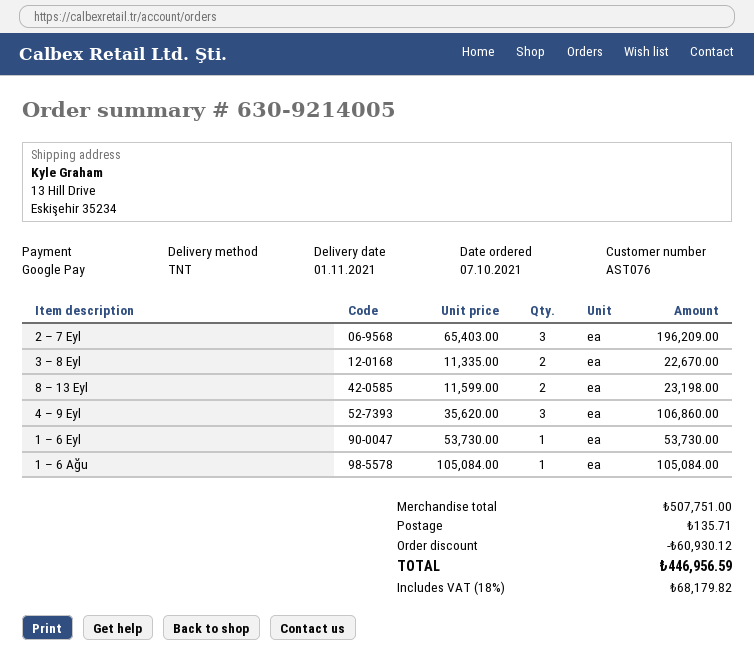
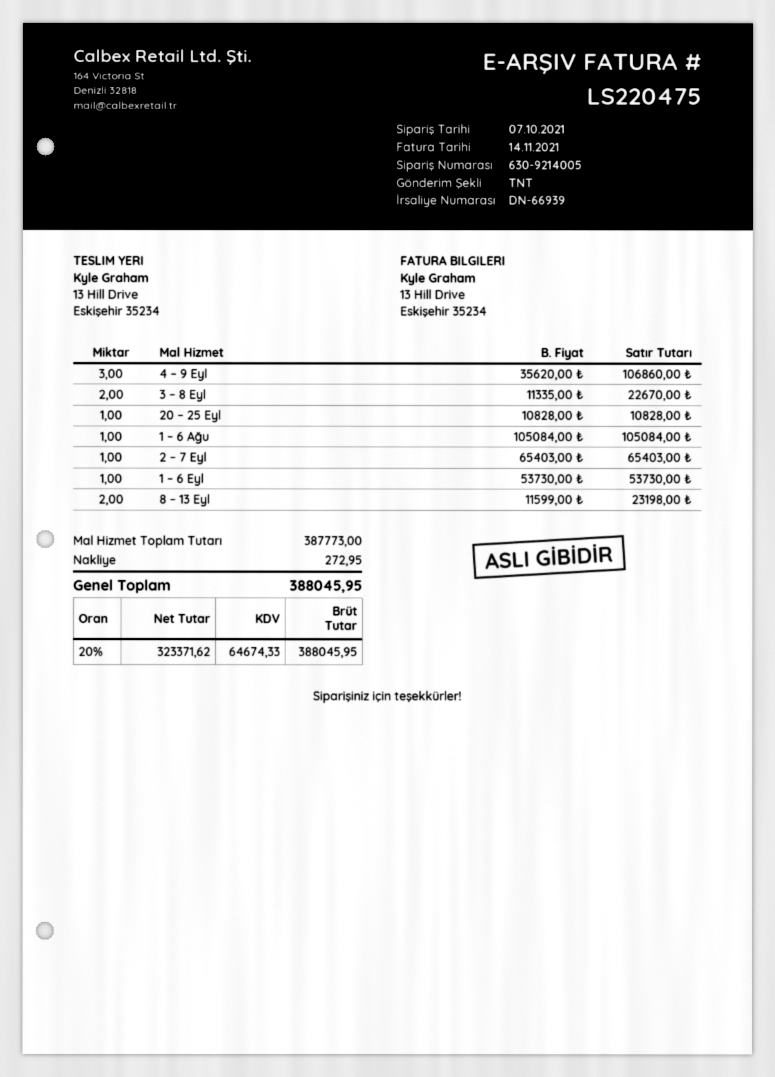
2 – 7 Eyl: 3 x 65403.00 = 196209.00 -> 1 x 65403.00 = 65403.00
20 – 25 Eyl: none -> 1 x 10828.00 = 10828.00
subtotal: 507751.00 -> 387773.00
discount: 60930.12 -> none
shipping: 135.71 -> 272.95
tax: 18% = 68179.82 -> 20% = 64674.33
total: 446956.59 -> 388045.95

